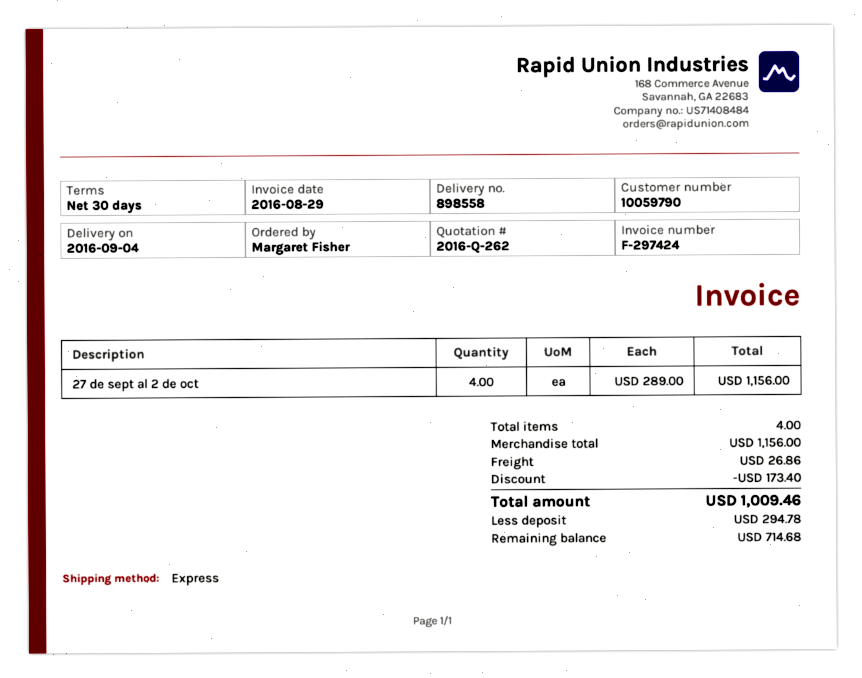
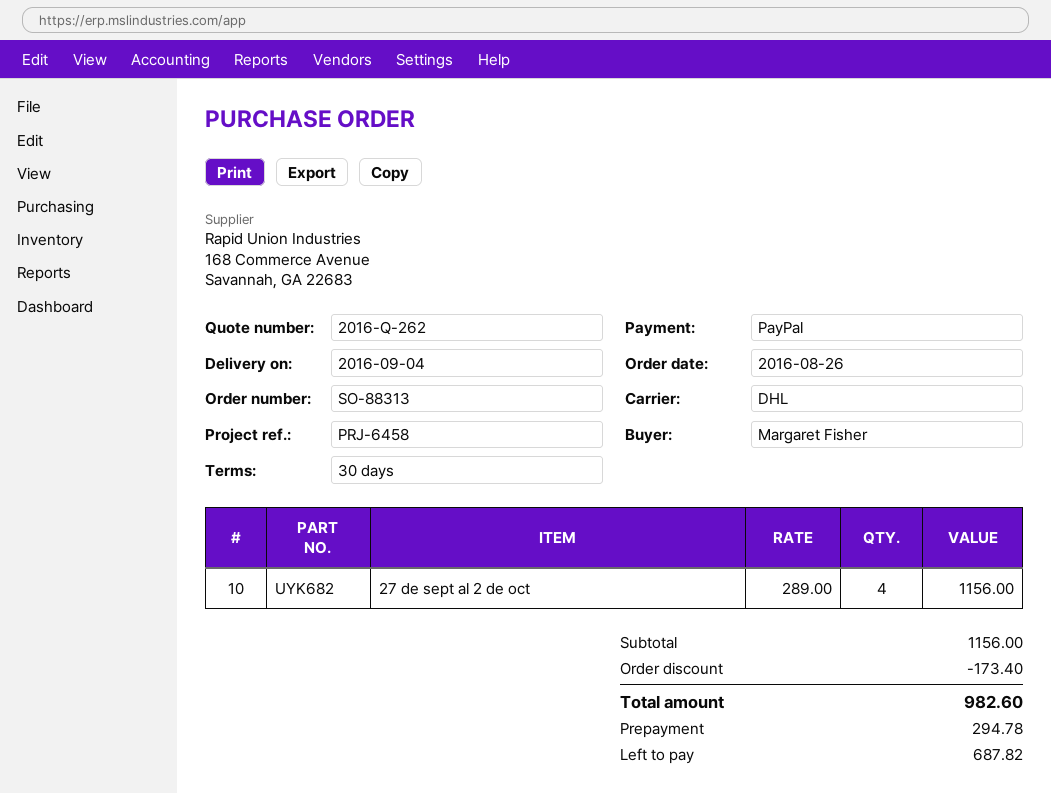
shipping method: express -> DHL
shipping: 26.86 -> none
total: 1009.46 -> 982.60
balance: 714.68 -> 687.82

